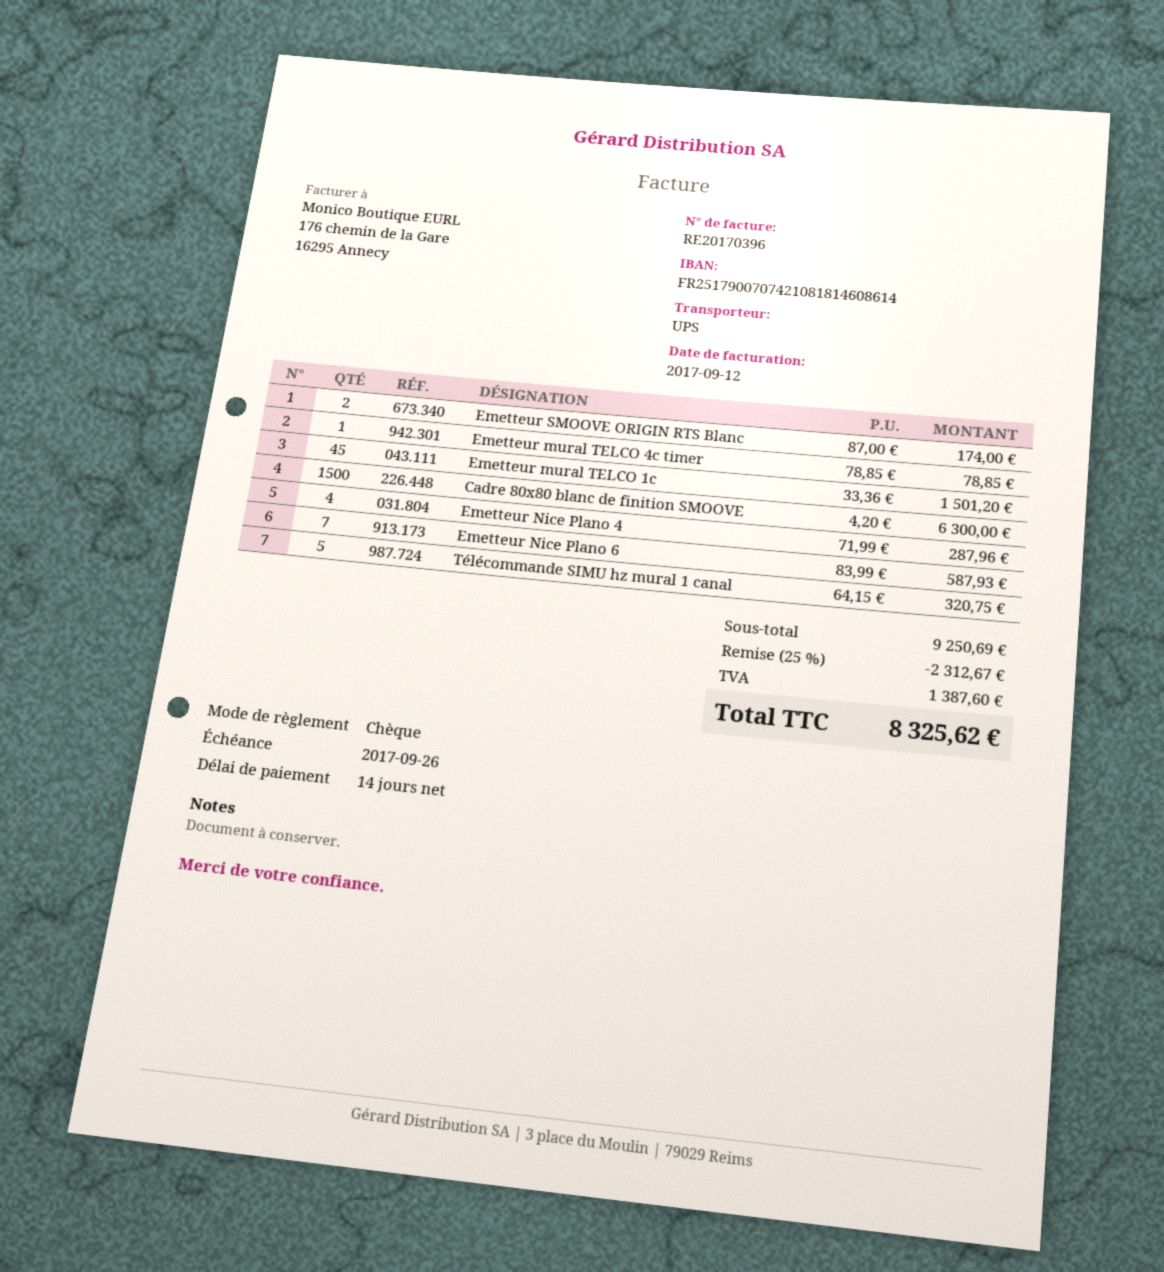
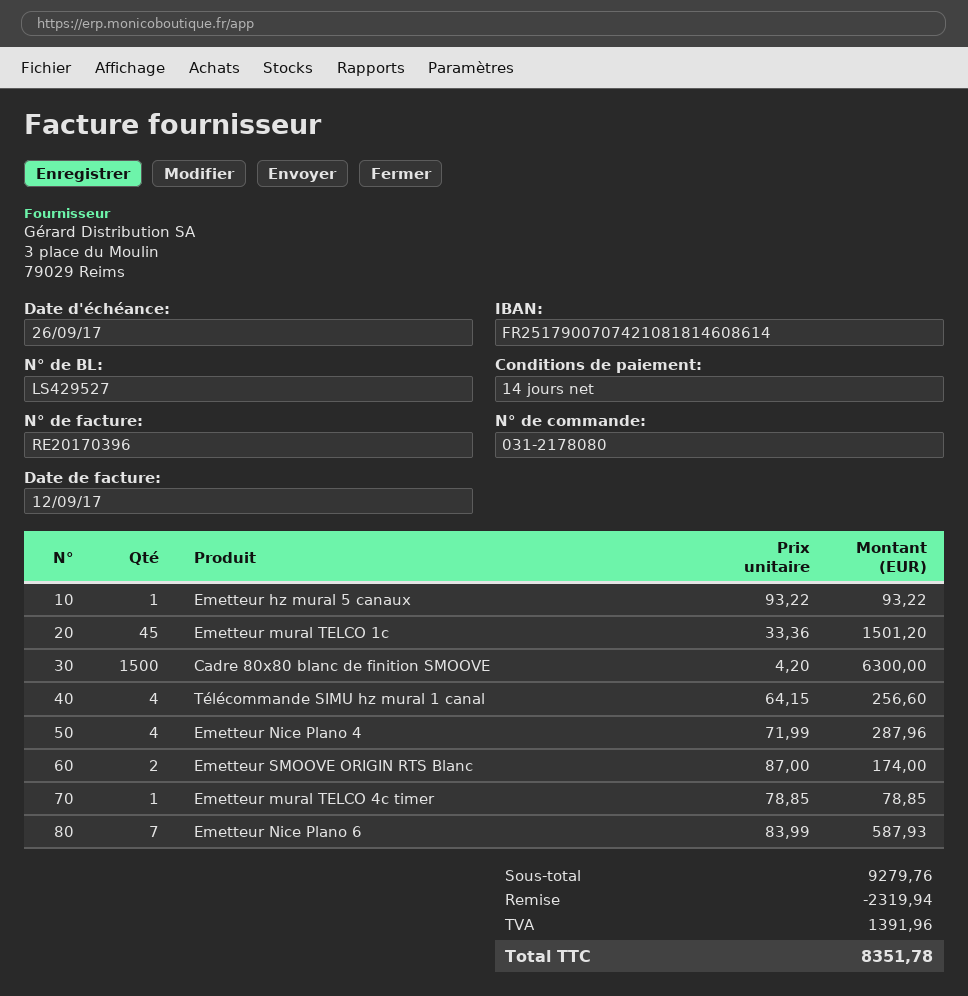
Télécommande SIMU hz mural 1 canal: 5 x 64.15 = 320.75 -> 4 x 64.15 = 256.60
Emetteur hz mural 5 canaux: none -> 1 x 93.22 = 93.22
subtotal: 9250.69 -> 9279.76
discount: 2312.67 -> 2319.94
tax: 1387.60 -> 1391.96
total: 8325.62 -> 8351.78

